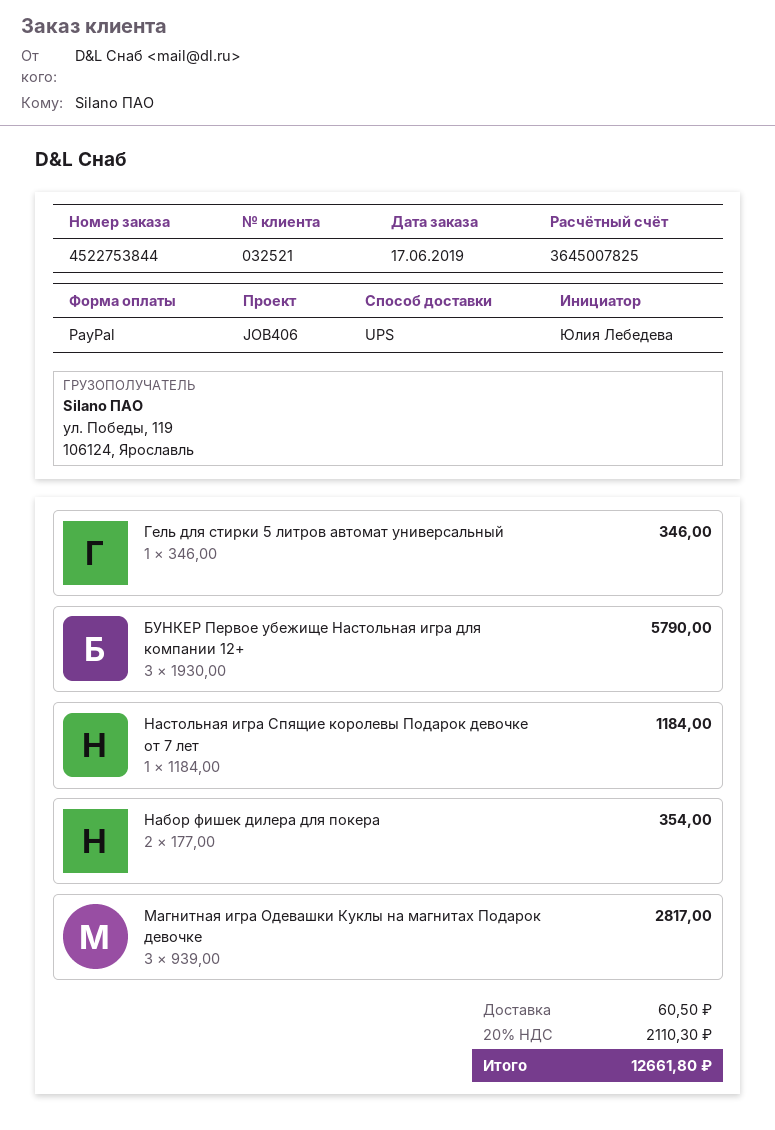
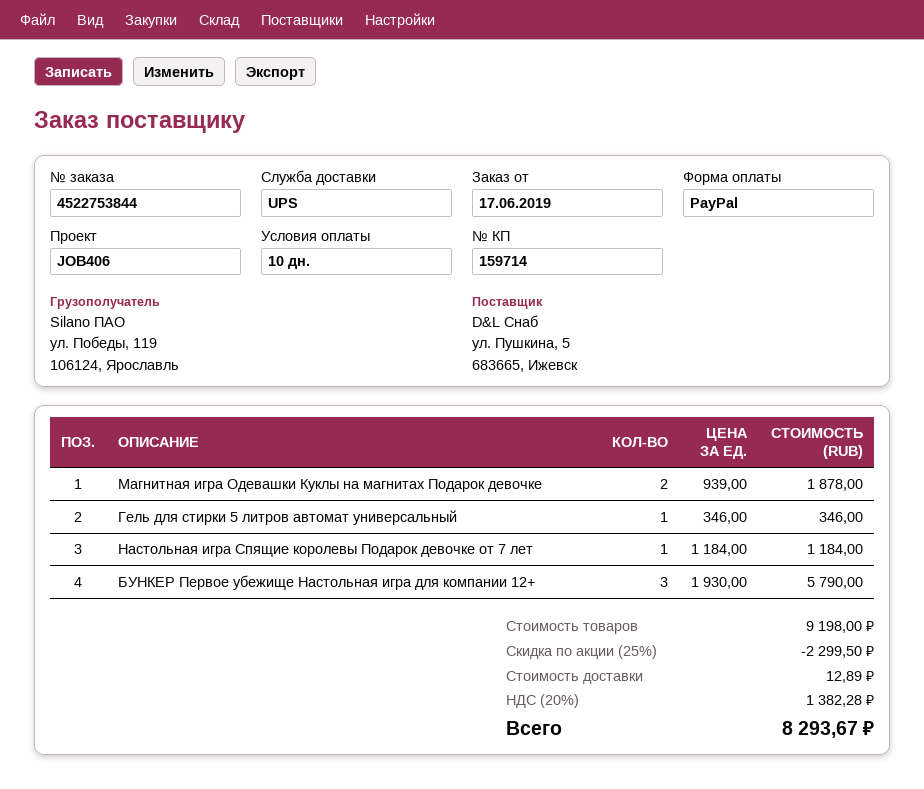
Набор фишек дилера для покера: 2 x 177.00 = 354.00 -> none
Магнитная игра Одевашки Куклы на магнитах Подарок девочке: 3 x 939.00 = 2817.00 -> 2 x 939.00 = 1878.00
discount: none -> 25% = 2299.50
shipping: 60.50 -> 12.89
tax: 20% = 2110.30 -> 20% = 1382.28
total: 12661.80 -> 8293.67

